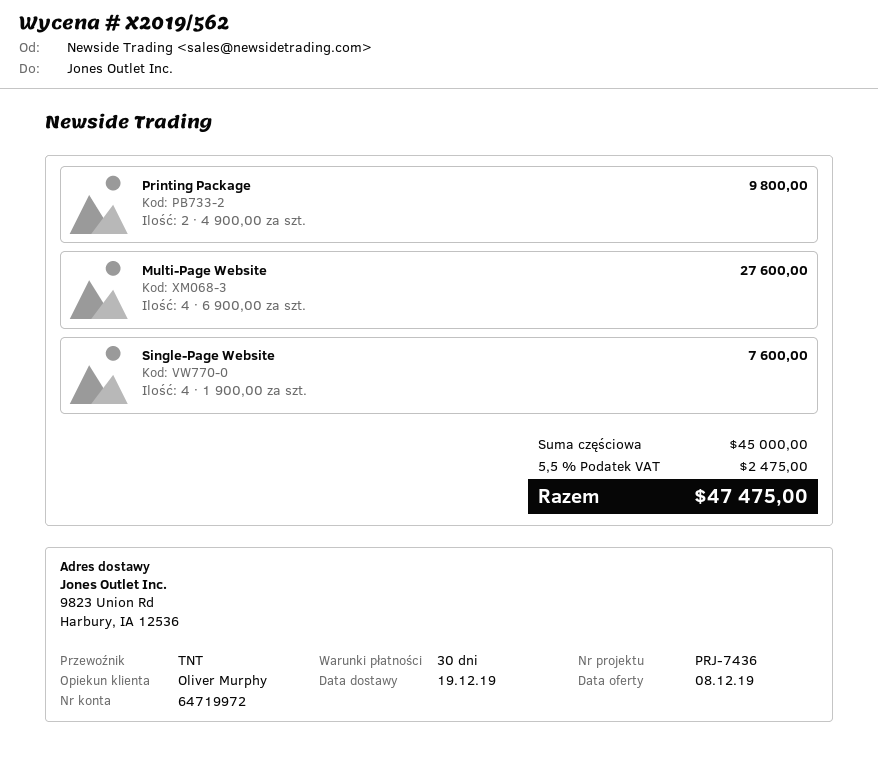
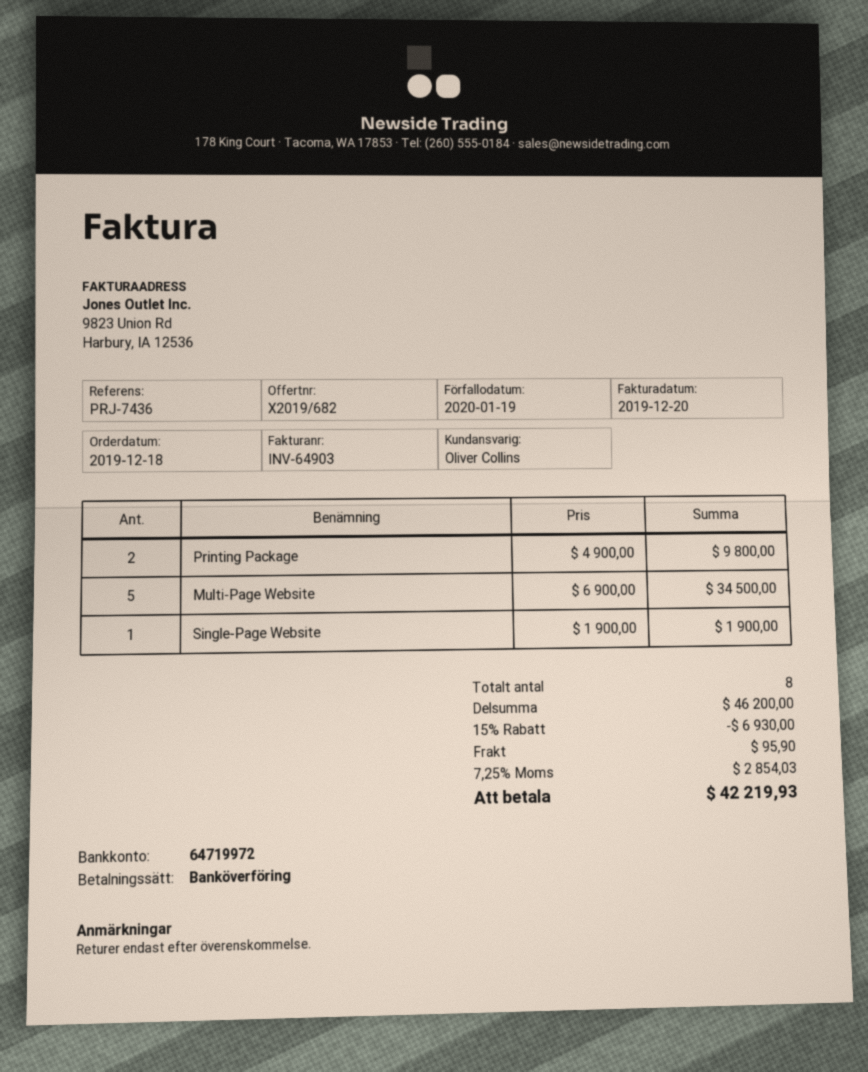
quote number: X2019/562 -> X2019/682
sales rep: Oliver Murphy -> Oliver Collins
Multi-Page Website: 4 x 6900.00 = 27600.00 -> 5 x 6900.00 = 34500.00
Single-Page Website: 4 x 1900.00 = 7600.00 -> 1 x 1900.00 = 1900.00
subtotal: 45000.00 -> 46200.00
discount: none -> 15% = 6930.00
shipping: none -> 95.90
tax: 5.5% = 2475.00 -> 7.25% = 2854.03
total: 47475.00 -> 42219.93

